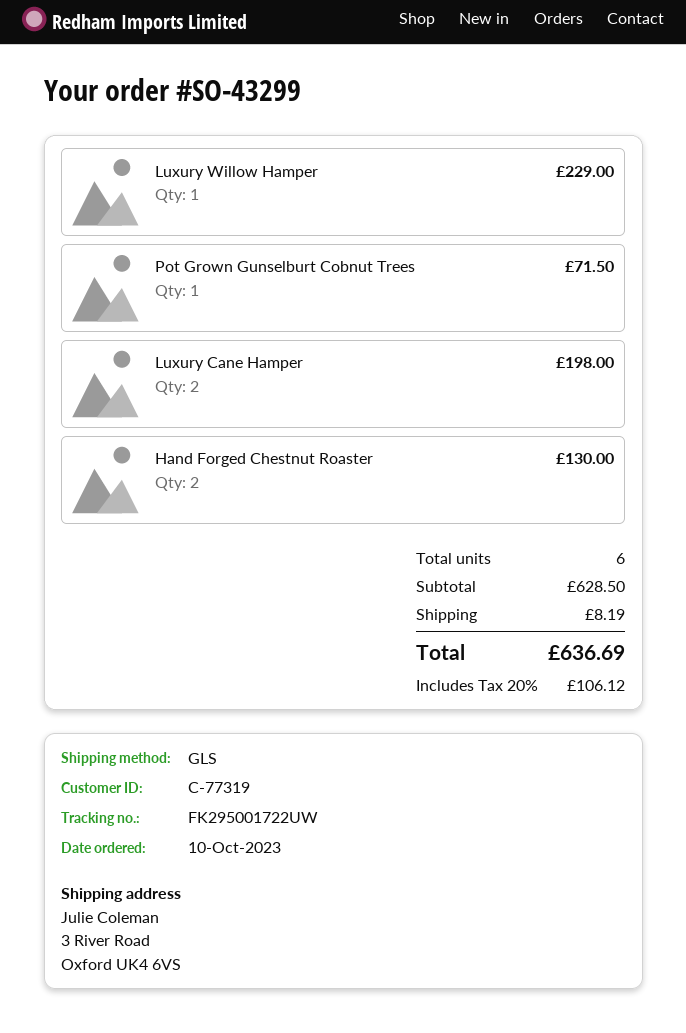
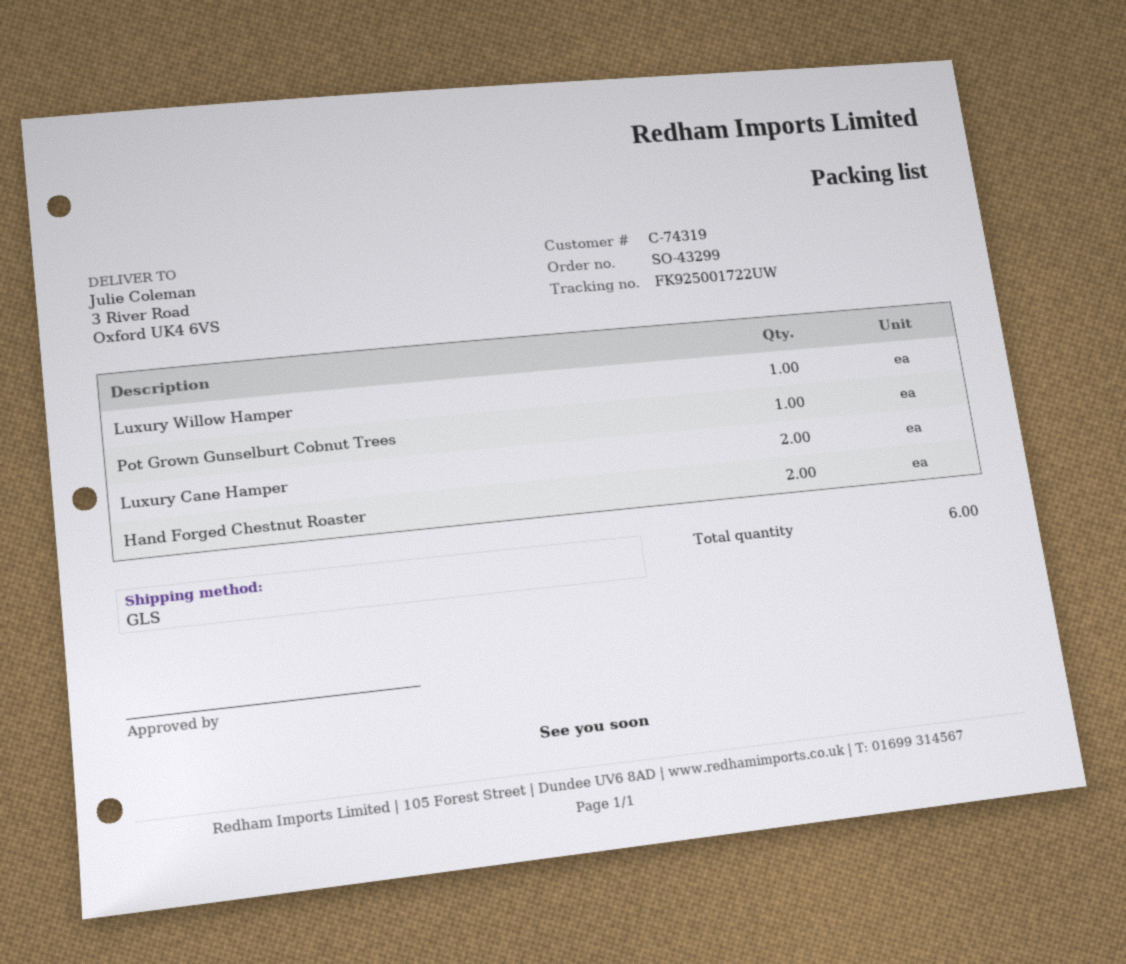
customer number: C-77319 -> C-74319
tracking number: FK295001722UW -> FK925001722UW

